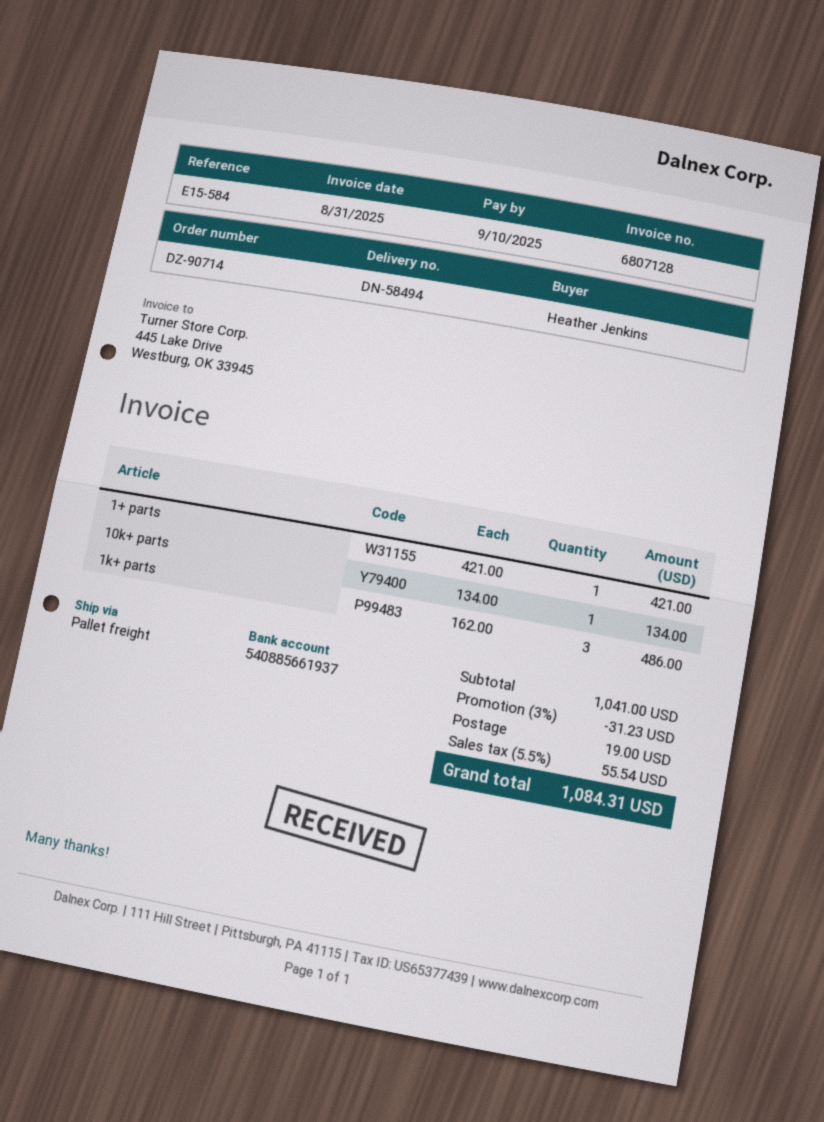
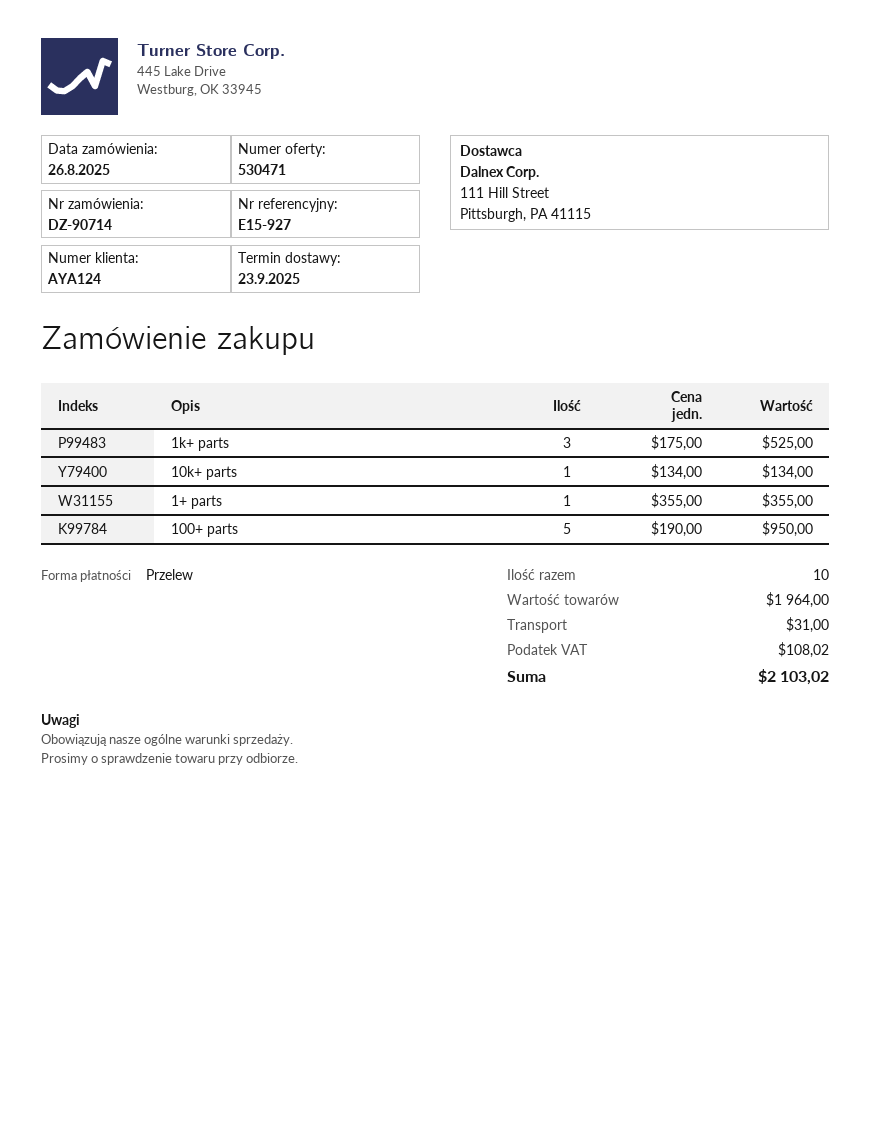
reference: E15-584 -> E15-927
1+ parts: 1 x 421.00 = 421.00 -> 1 x 355.00 = 355.00
1k+ parts: 3 x 162.00 = 486.00 -> 3 x 175.00 = 525.00
100+ parts: none -> 5 x 190.00 = 950.00
subtotal: 1041.00 -> 1964.00
discount: 3% = 31.23 -> none
shipping: 19.00 -> 31.00
tax: 55.54 -> 108.02
total: 1084.31 -> 2103.02

